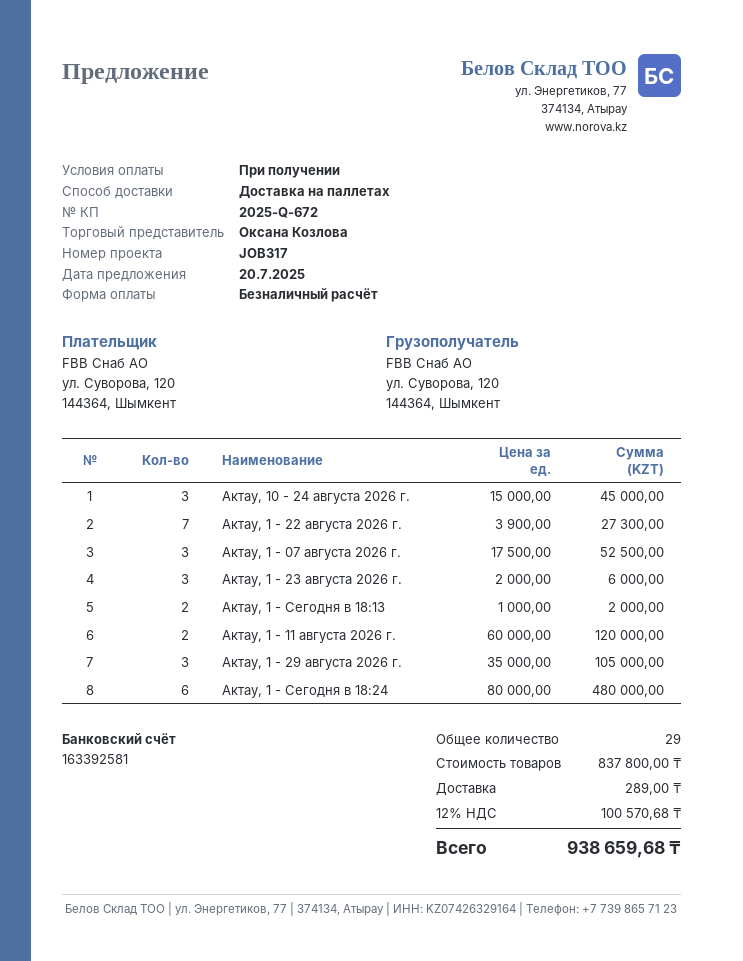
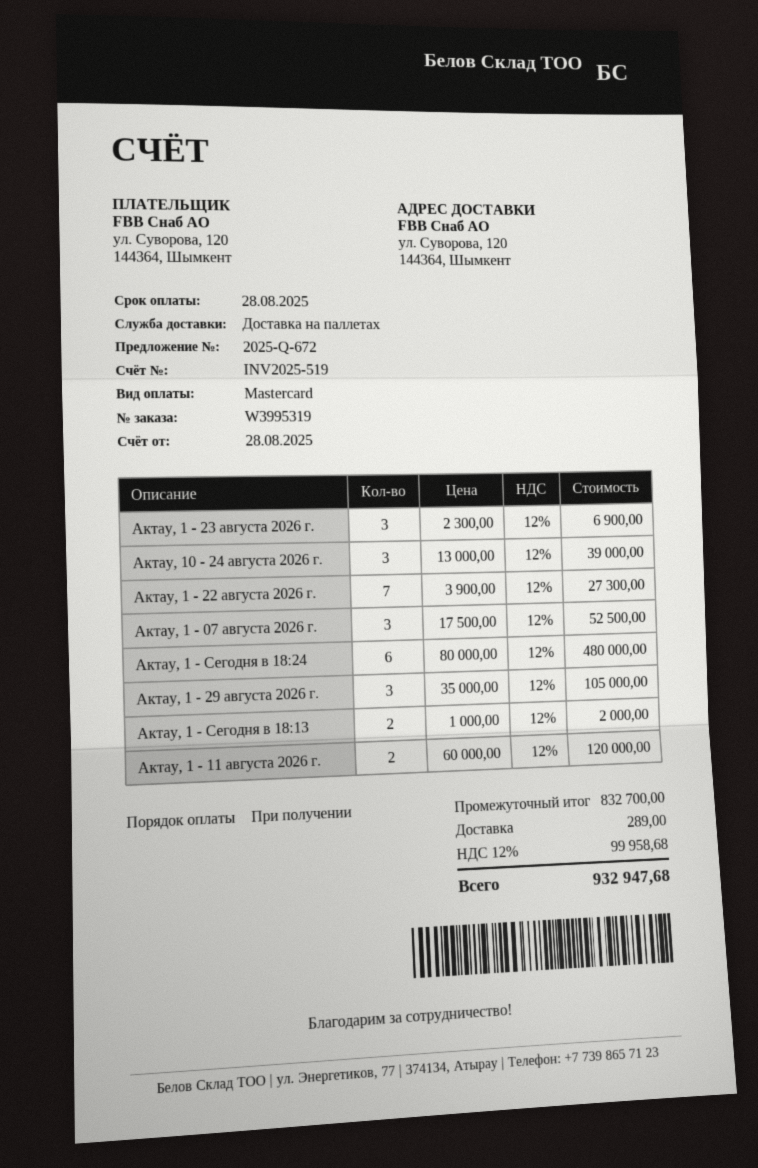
payment method: bank transfer -> Mastercard
Актау, 10 - 24 августа 2026 г.: 3 x 15000.00 = 45000.00 -> 3 x 13000.00 = 39000.00
Актау, 1 - 23 августа 2026 г.: 3 x 2000.00 = 6000.00 -> 3 x 2300.00 = 6900.00
subtotal: 837800.00 -> 832700.00
tax: 12% = 100570.68 -> 12% = 99958.68
total: 938659.68 -> 932947.68

